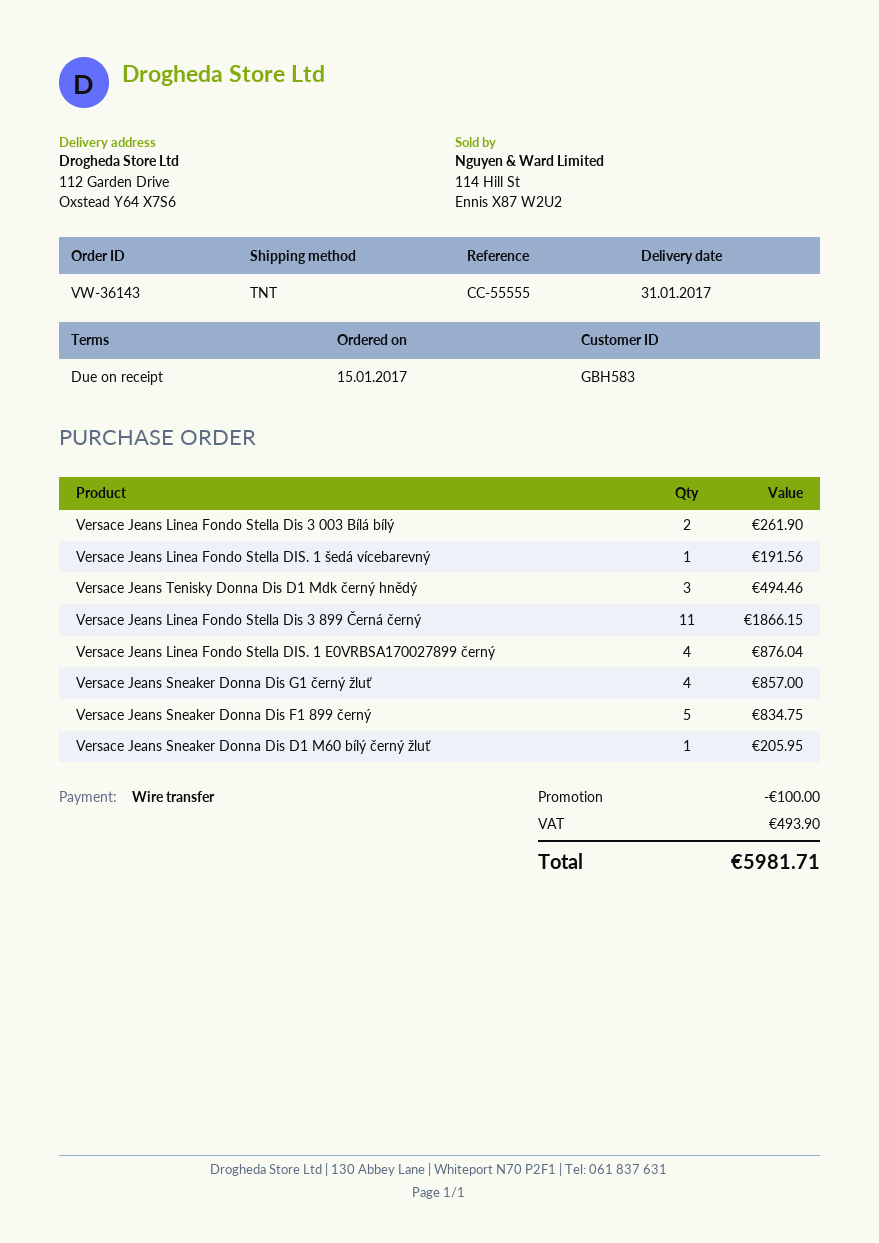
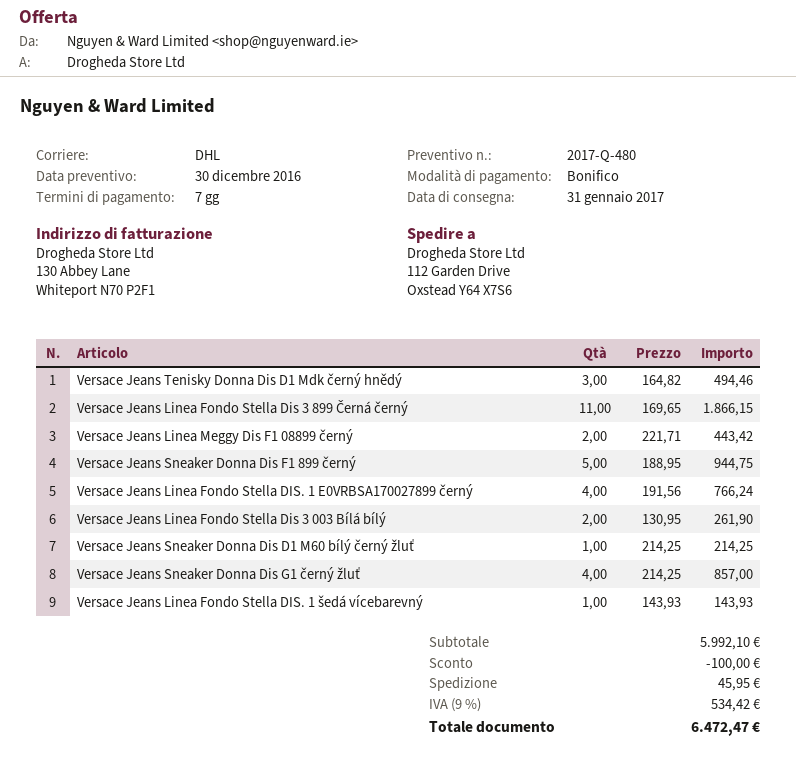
payment terms: on receipt -> 7 days
shipping method: TNT -> DHL
Versace Jeans Linea Fondo Stella DIS. 1 šedá vícebarevný: 1 for 191.56 -> 1 for 143.93
Versace Jeans Linea Fondo Stella DIS. 1 E0VRBSA170027899 černý: 4 for 876.04 -> 4 for 766.24
Versace Jeans Sneaker Donna Dis F1 899 černý: 5 for 834.75 -> 5 for 944.75
Versace Jeans Sneaker Donna Dis D1 M60 bílý černý žluť: 1 for 205.95 -> 1 for 214.25
Versace Jeans Linea Meggy Dis F1 08899 černý: none -> 2 for 443.42
shipping: none -> 45.95
tax: 493.90 -> 534.42
total: 5981.71 -> 6472.47

